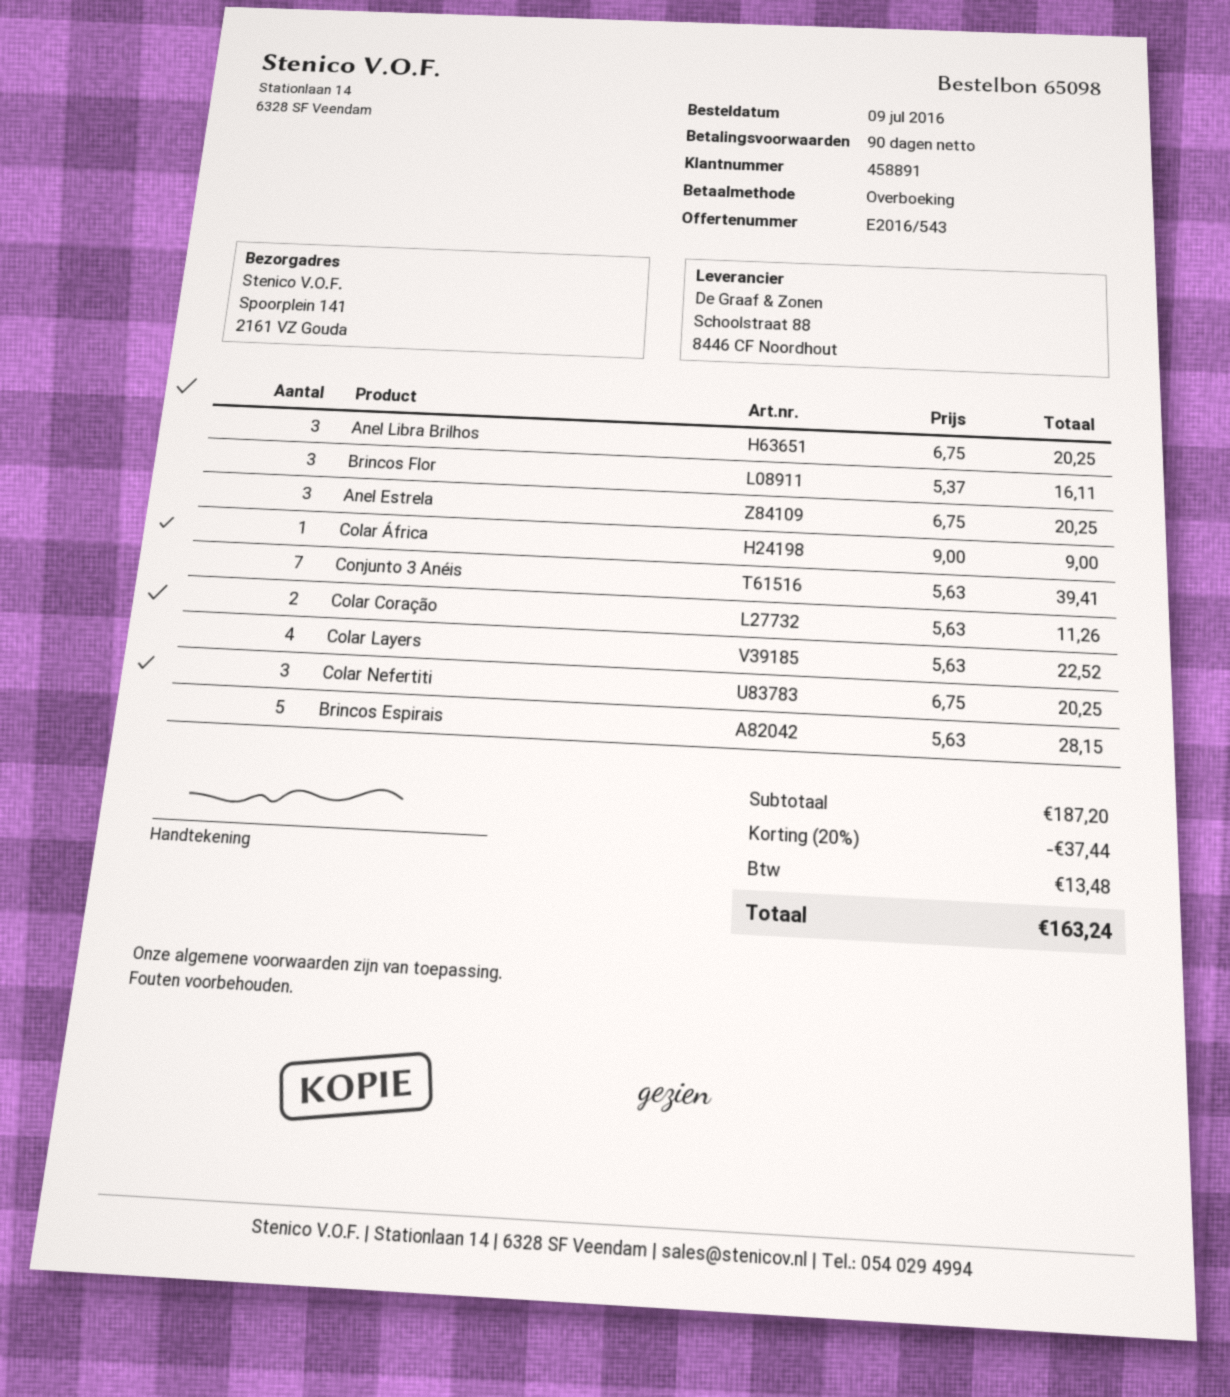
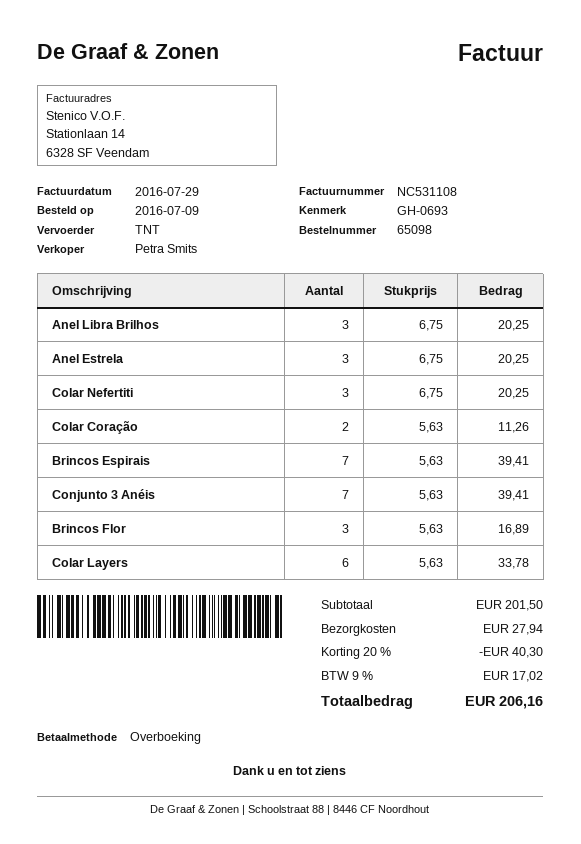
Brincos Flor: 3 x 5.37 = 16.11 -> 3 x 5.63 = 16.89
Colar África: 1 x 9.00 = 9.00 -> none
Colar Layers: 4 x 5.63 = 22.52 -> 6 x 5.63 = 33.78
Brincos Espirais: 5 x 5.63 = 28.15 -> 7 x 5.63 = 39.41
subtotal: 187.20 -> 201.50
discount: 20% = 37.44 -> 20% = 40.30
shipping: none -> 27.94
tax: 13.48 -> 17.02
total: 163.24 -> 206.16

